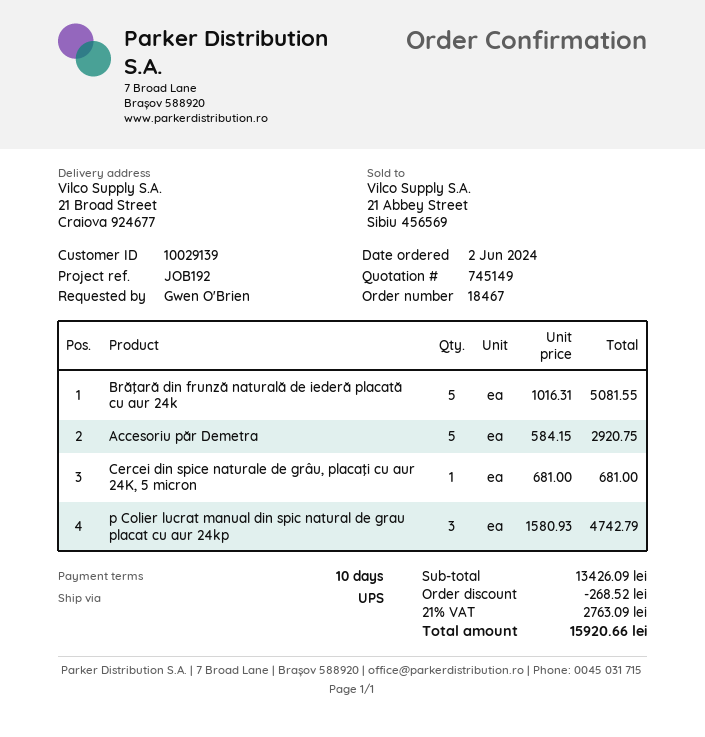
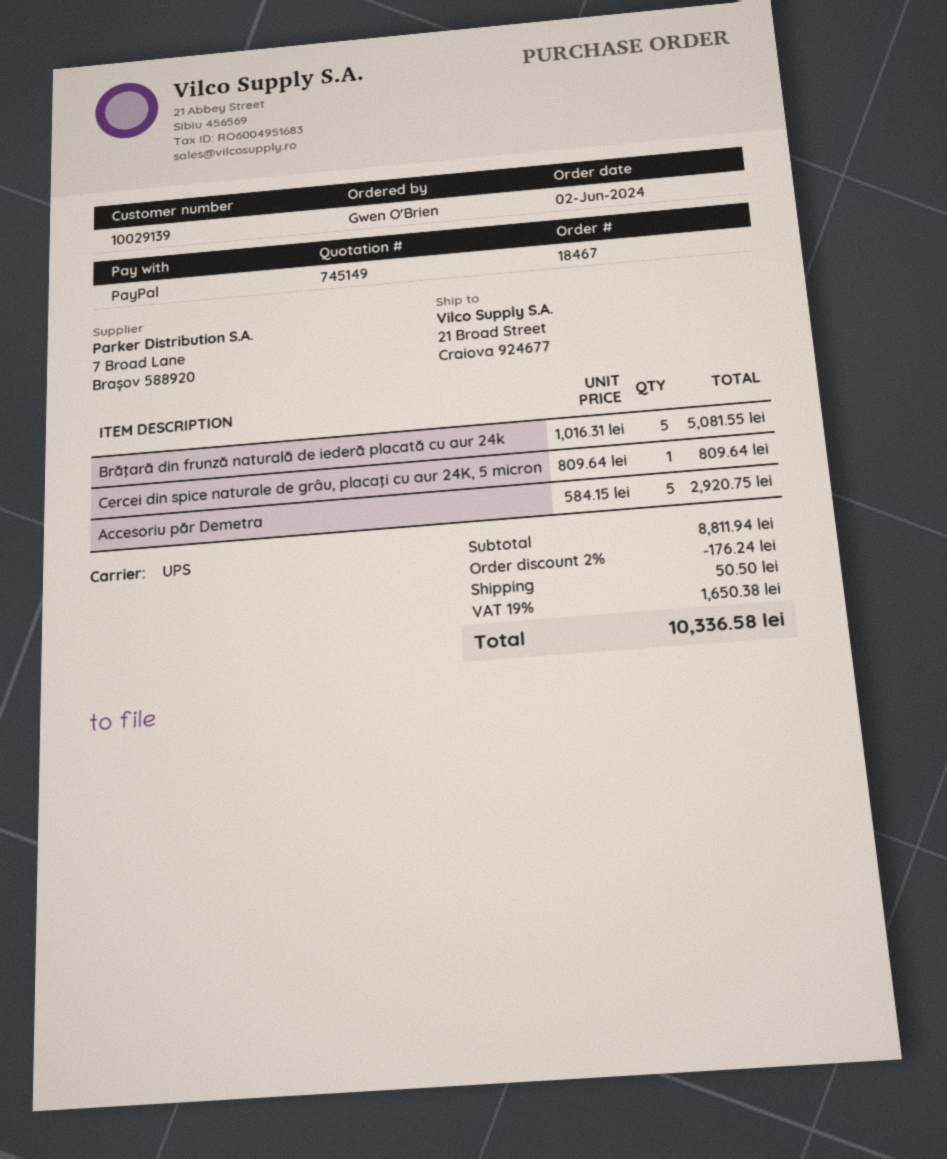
Cercei din spice naturale de grâu, placaţi cu aur 24K, 5 micron: 1 x 681.00 = 681.00 -> 1 x 809.64 = 809.64
p Colier lucrat manual din spic natural de grau placat cu aur 24kp: 3 x 1580.93 = 4742.79 -> none
subtotal: 13426.09 -> 8811.94
discount: 268.52 -> 176.24
shipping: none -> 50.50
tax: 21% = 2763.09 -> 19% = 1650.38
total: 15920.66 -> 10336.58

